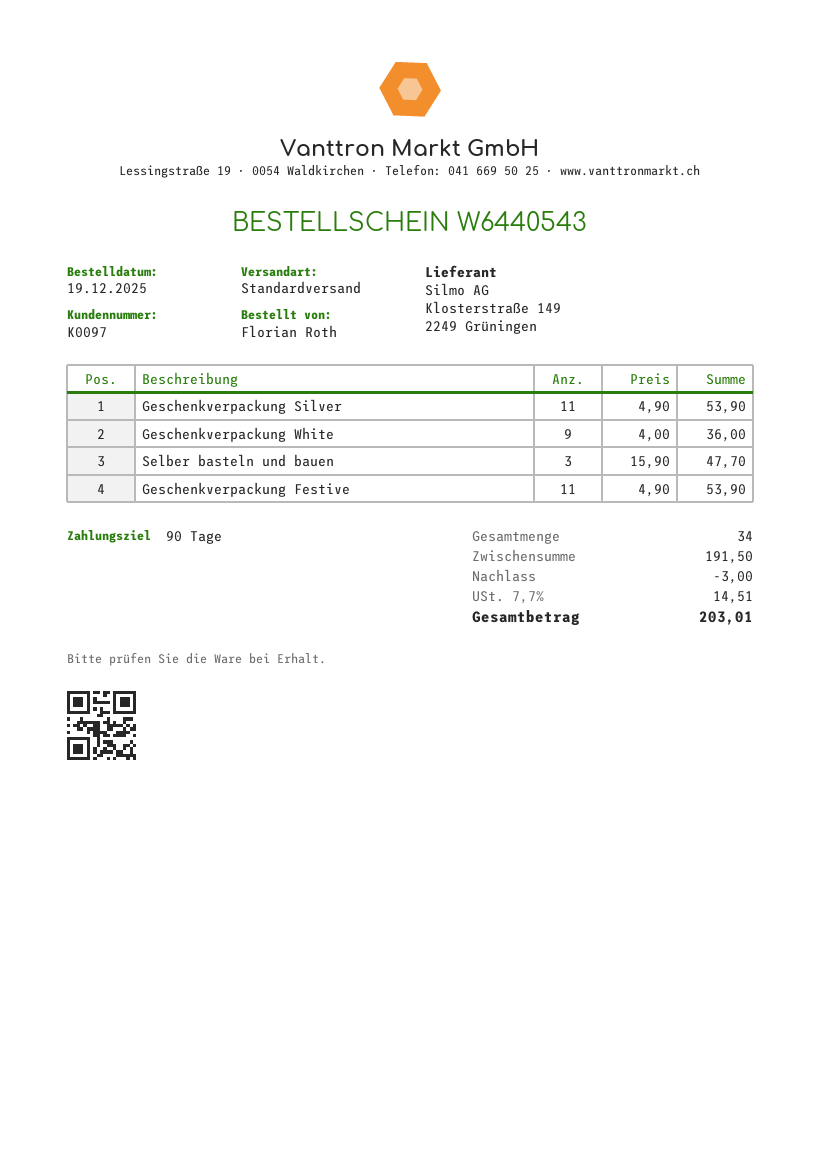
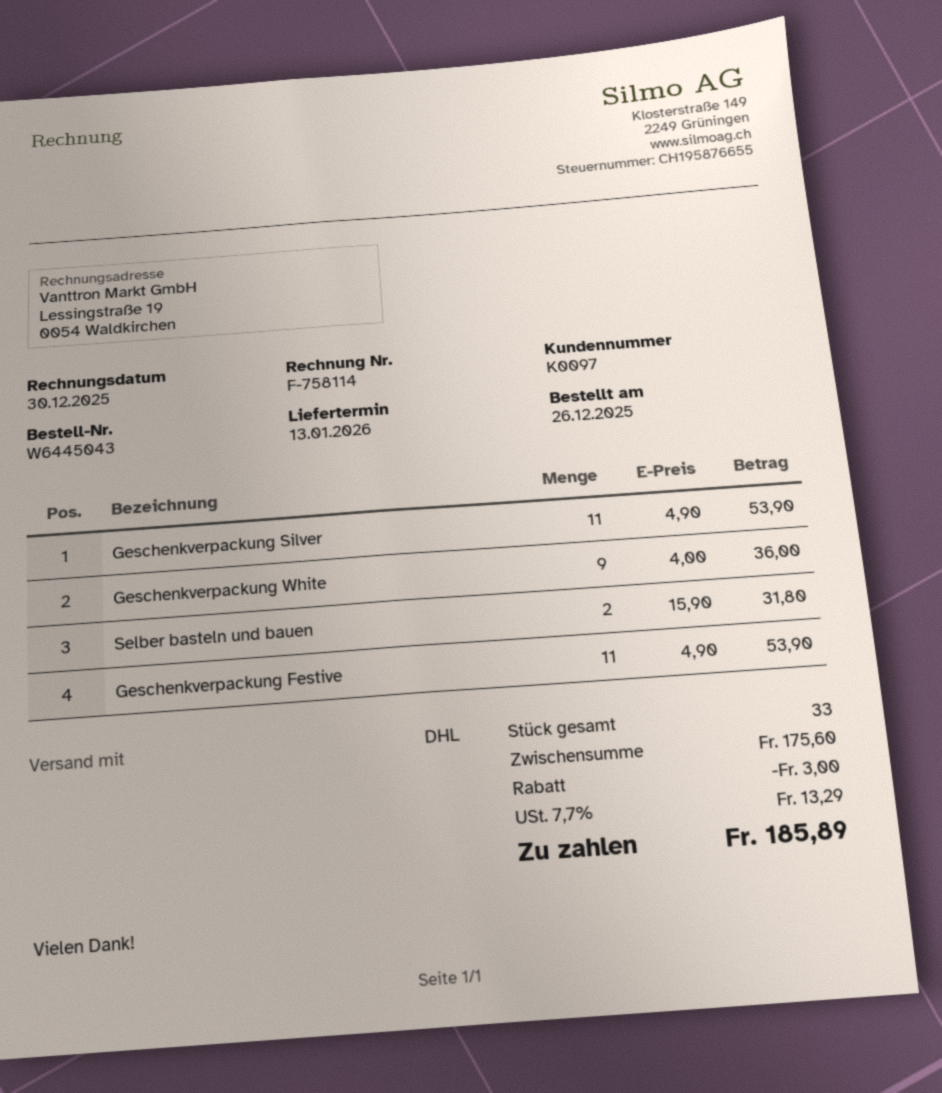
order number: W6440543 -> W6445043
order date: 2025-12-19 -> 2025-12-26
shipping method: standard -> DHL
Selber basteln und bauen: 3 x 15.90 = 47.70 -> 2 x 15.90 = 31.80
total quantity: 34 -> 33
subtotal: 191.50 -> 175.60
tax: 7.7% = 14.51 -> 7.7% = 13.29
total: 203.01 -> 185.89

